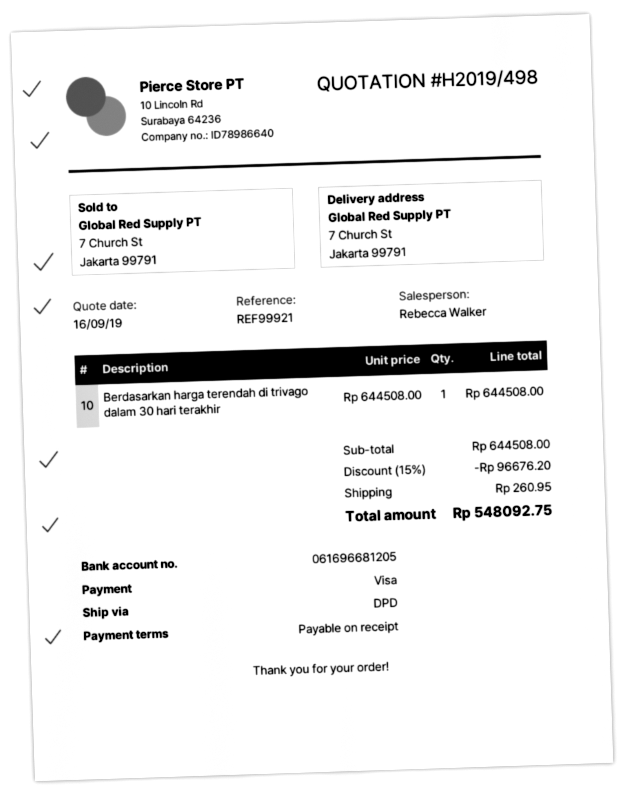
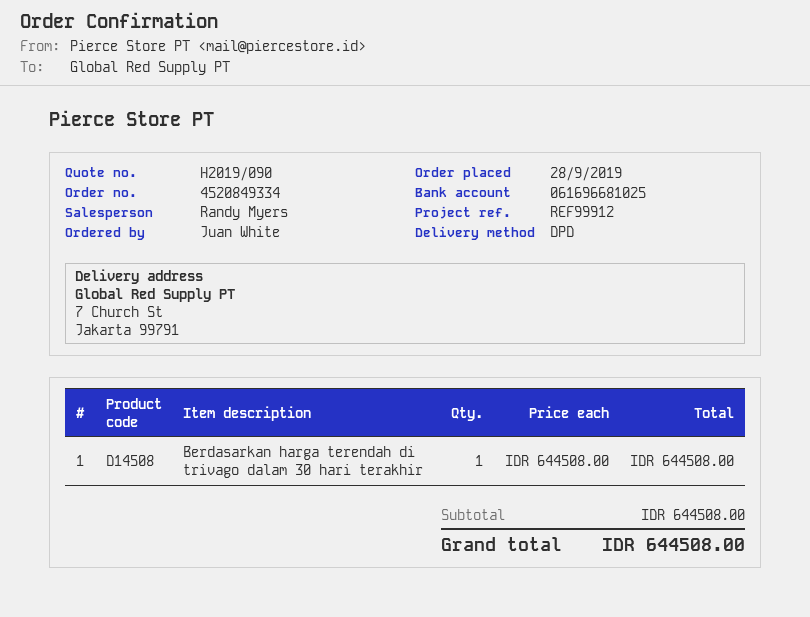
quote number: H2019/498 -> H2019/090
reference: REF99921 -> REF99912
sales rep: Rebecca Walker -> Randy Myers
bank account: 061696681205 -> 061696681025
discount: 15% = 96676.20 -> none
shipping: 260.95 -> none
total: 548092.75 -> 644508.00

